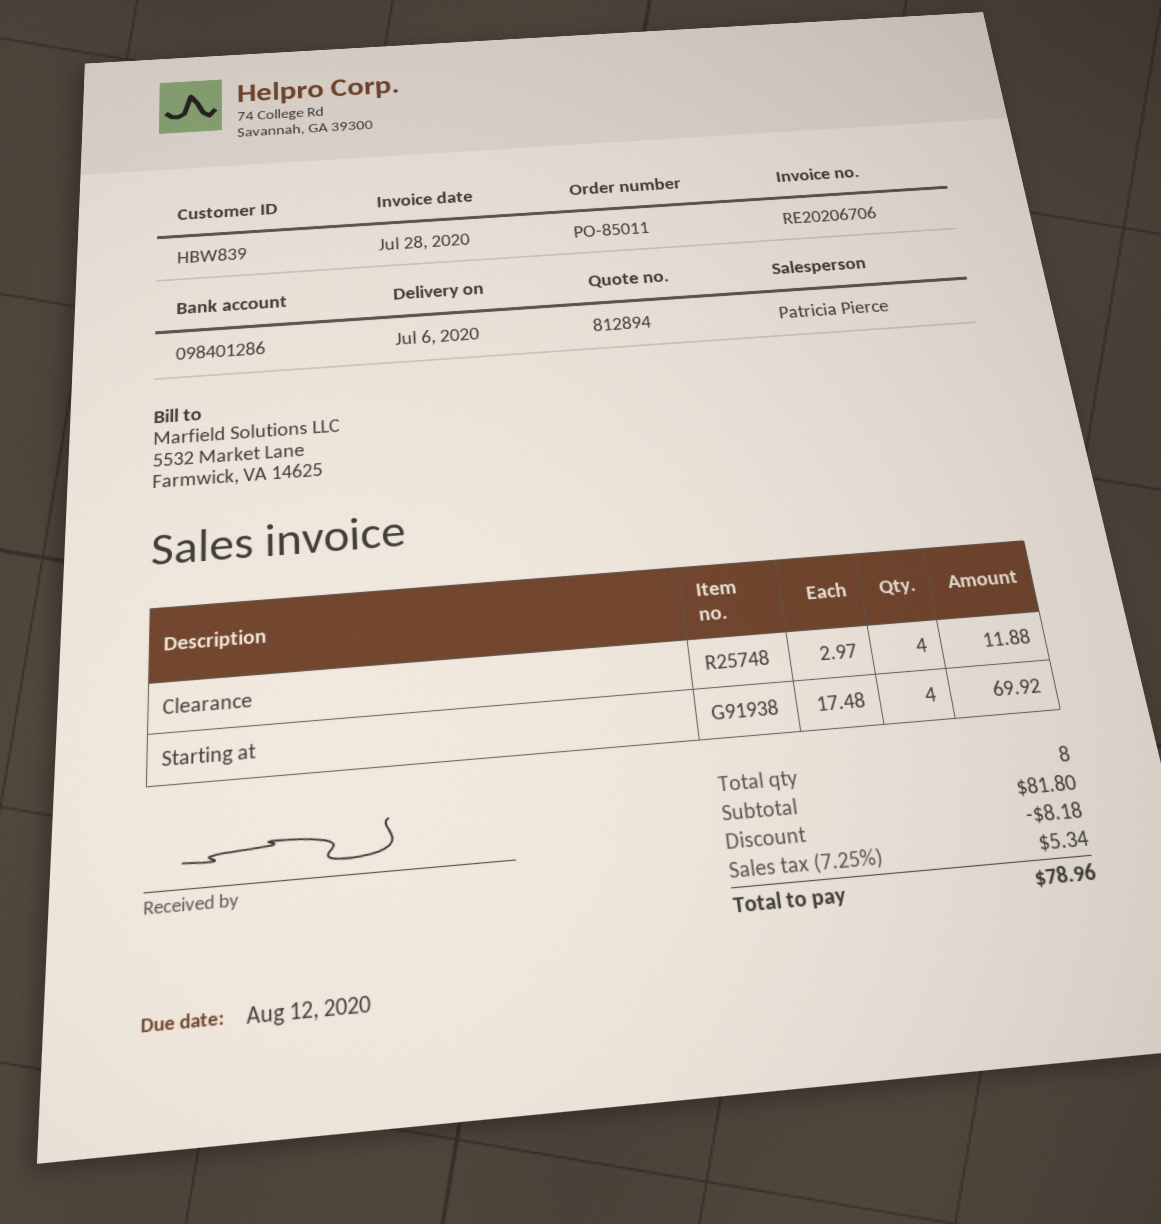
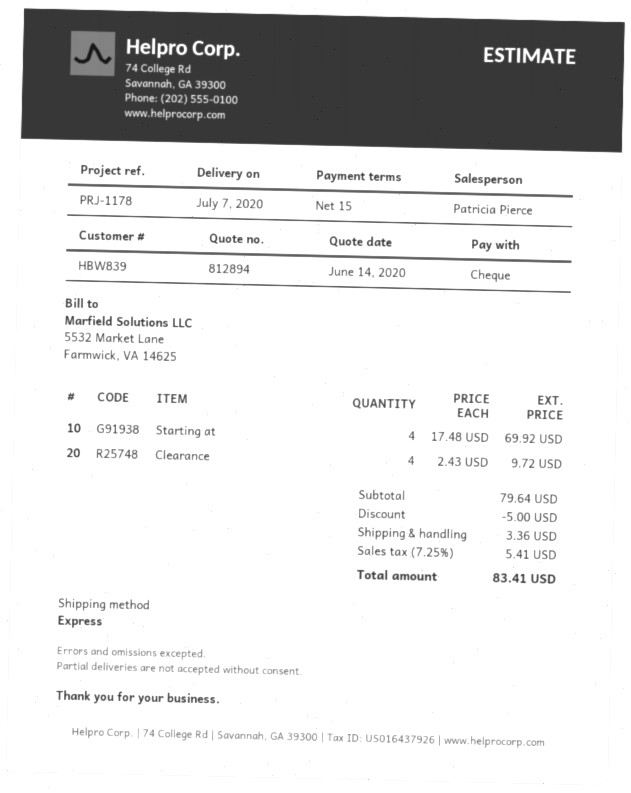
delivery date: 2020-07-06 -> 2020-07-07
Clearance: 4 x 2.97 = 11.88 -> 4 x 2.43 = 9.72
subtotal: 81.80 -> 79.64
discount: 8.18 -> 5.00
shipping: none -> 3.36
tax: 7.25% = 5.34 -> 7.25% = 5.41
total: 78.96 -> 83.41

